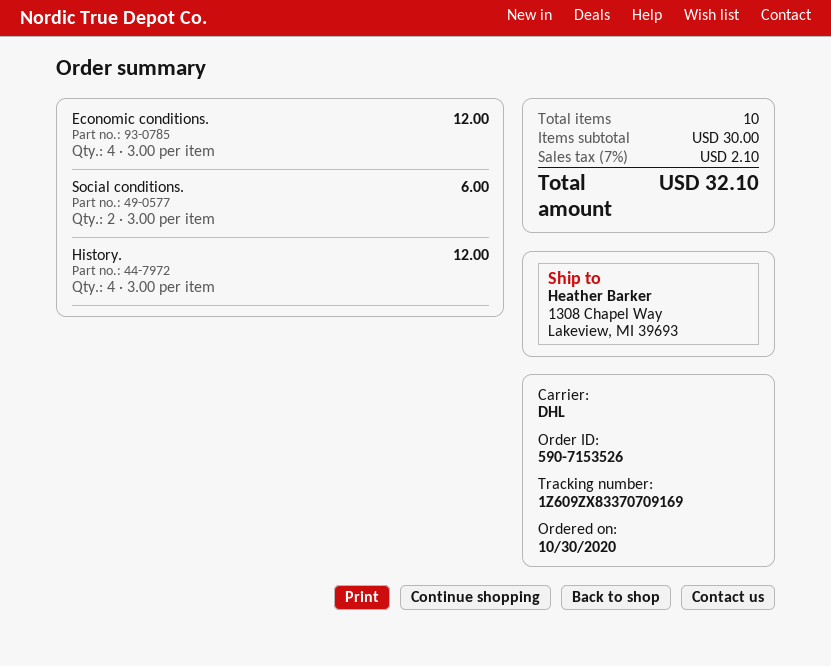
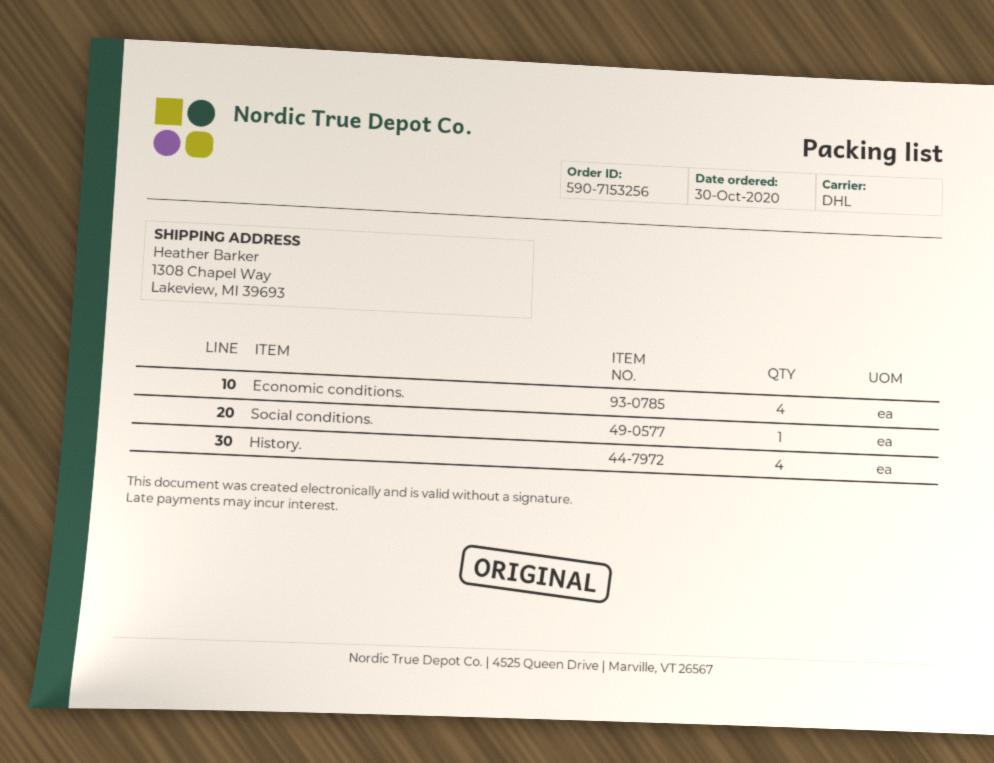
order number: 590-7153526 -> 590-7153256
Social conditions.: 2 -> 1

